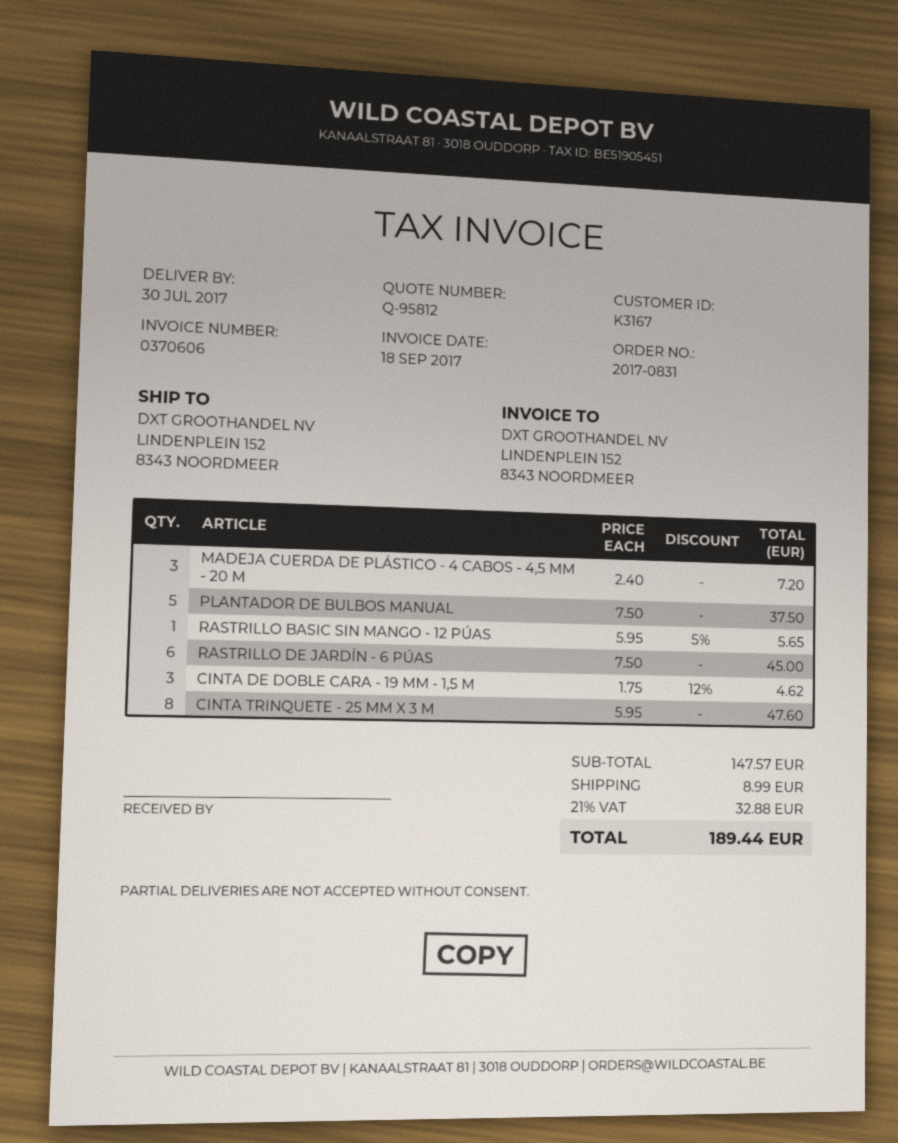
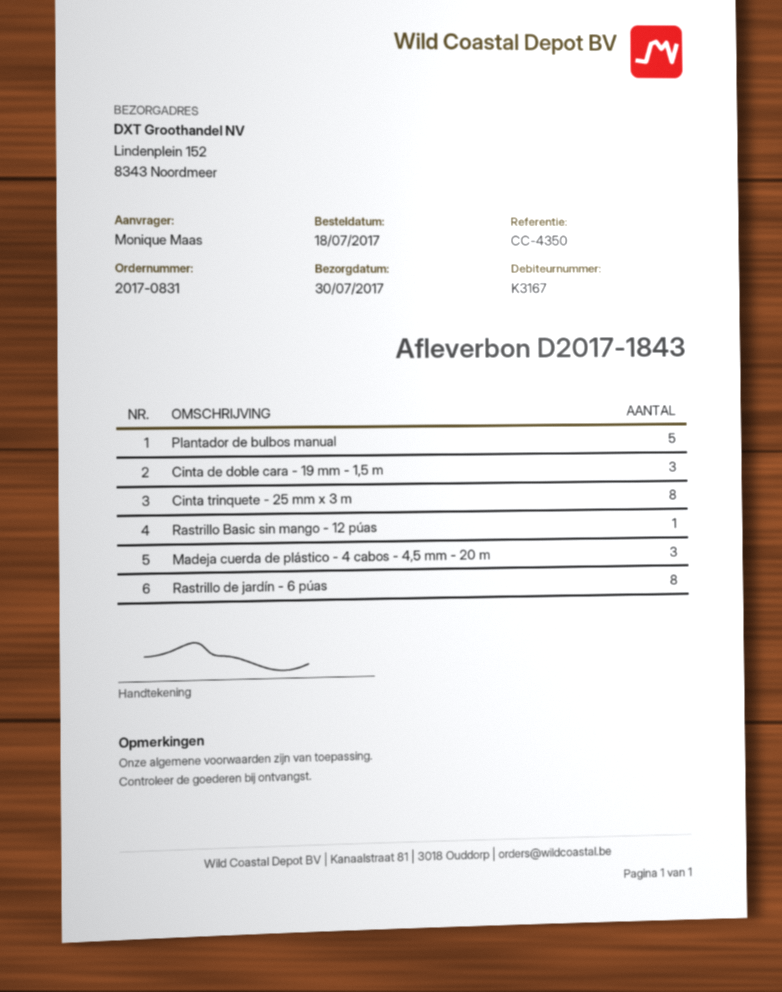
RASTRILLO DE JARDÍN - 6 PÚAS: 6 -> 8

